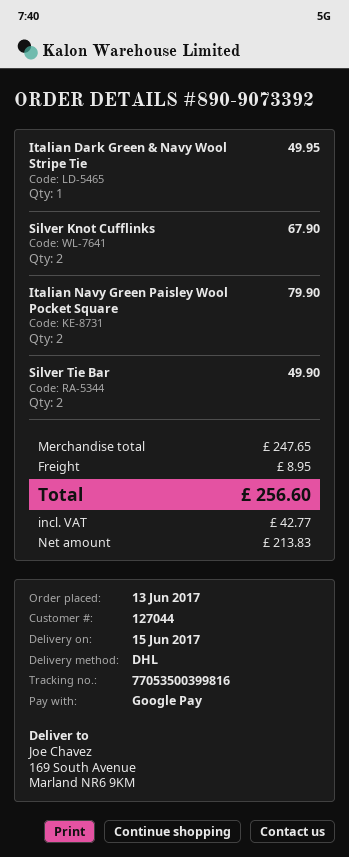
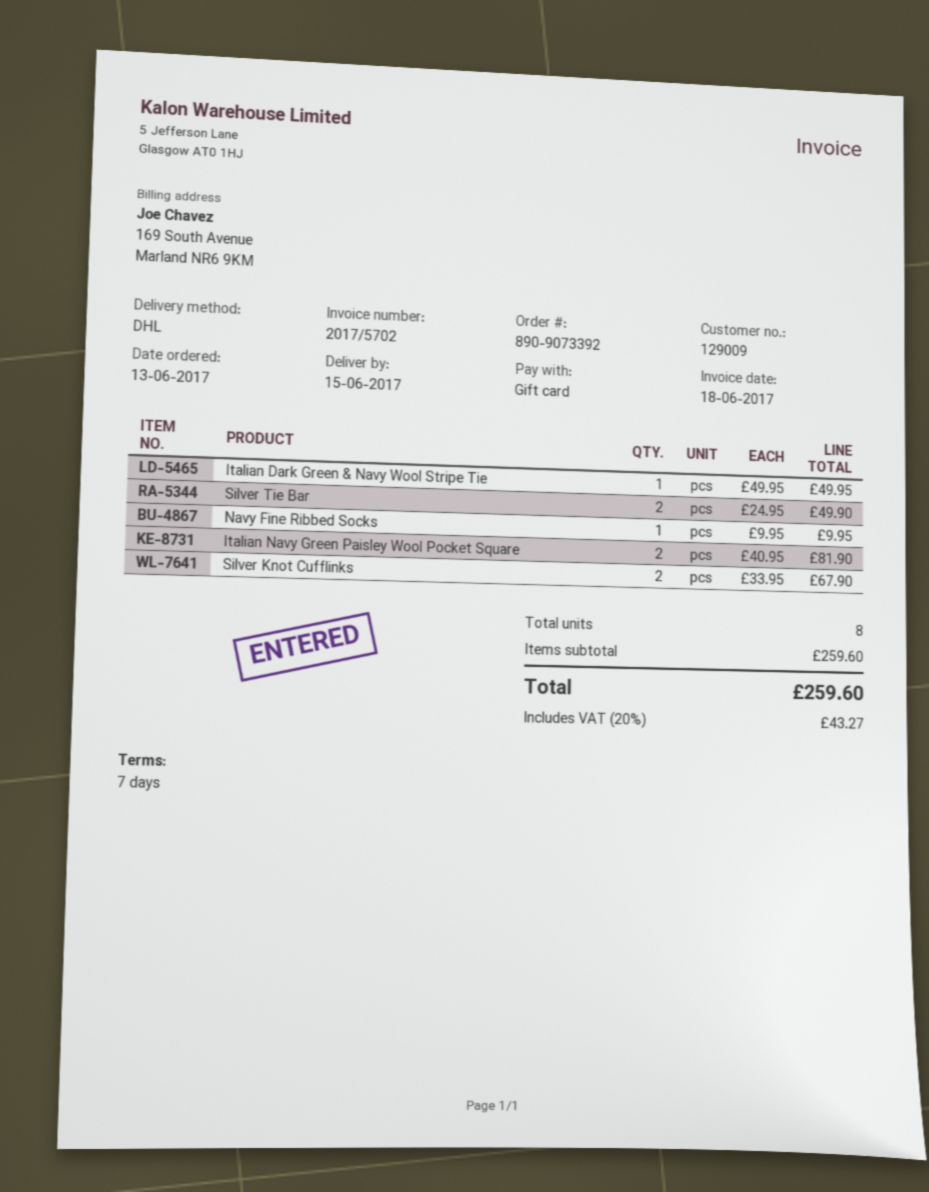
customer number: 127044 -> 129009
payment method: Google Pay -> gift card
Italian Navy Green Paisley Wool Pocket Square: 2 for 79.90 -> 2 for 81.90
Navy Fine Ribbed Socks: none -> 1 for 9.95
subtotal: 247.65 -> 259.60
shipping: 8.95 -> none
tax: 42.77 -> 43.27
total: 256.60 -> 259.60

